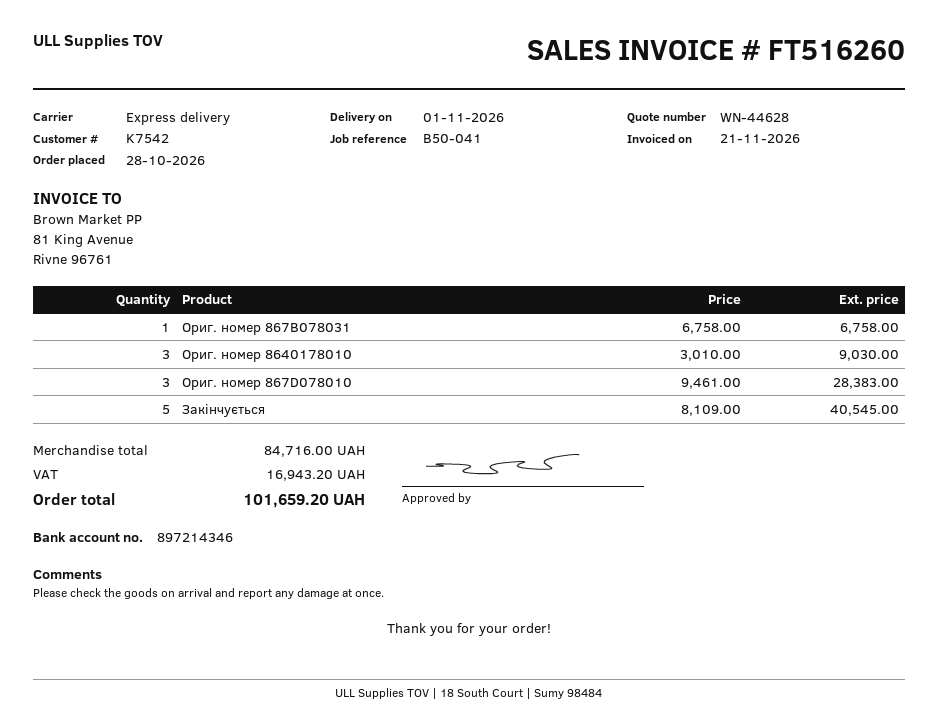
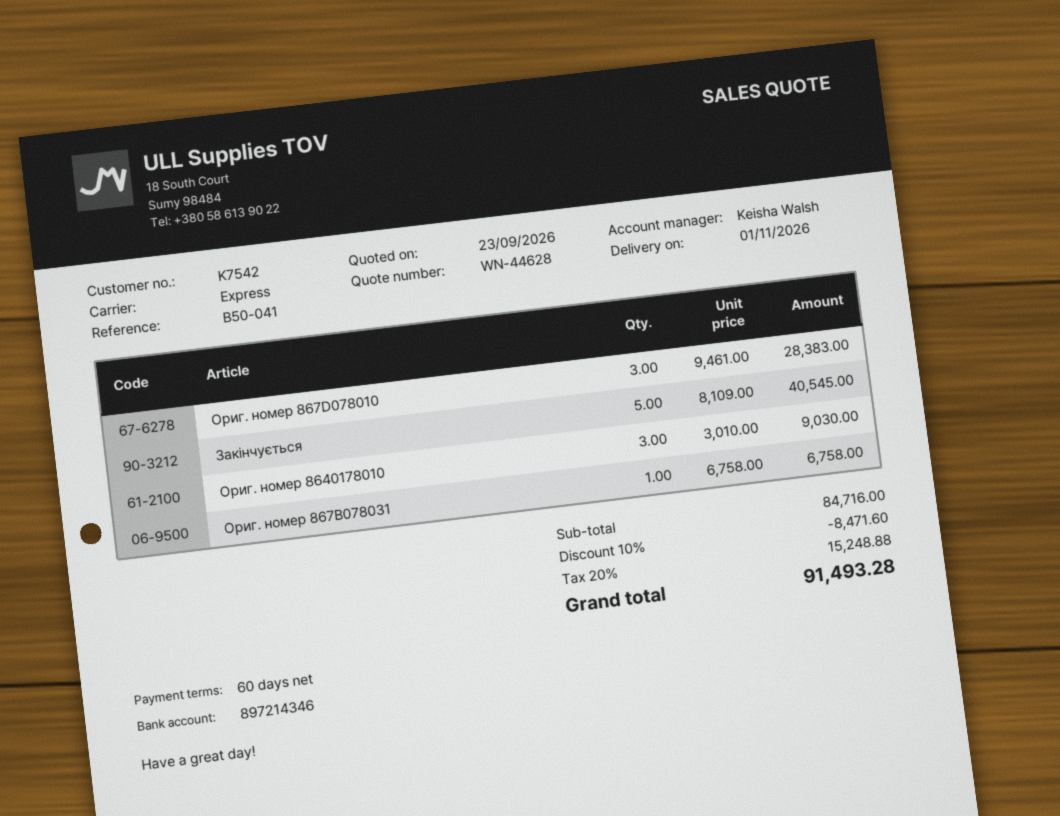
discount: none -> 10% = 8471.60
tax: 16943.20 -> 15248.88
total: 101659.20 -> 91493.28

